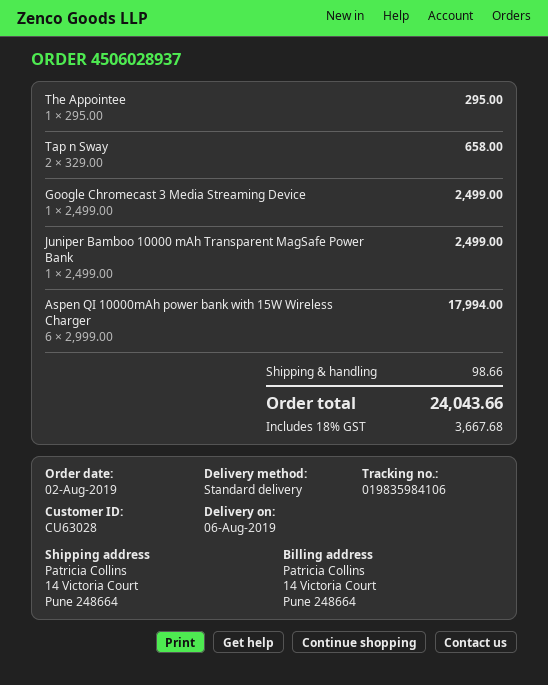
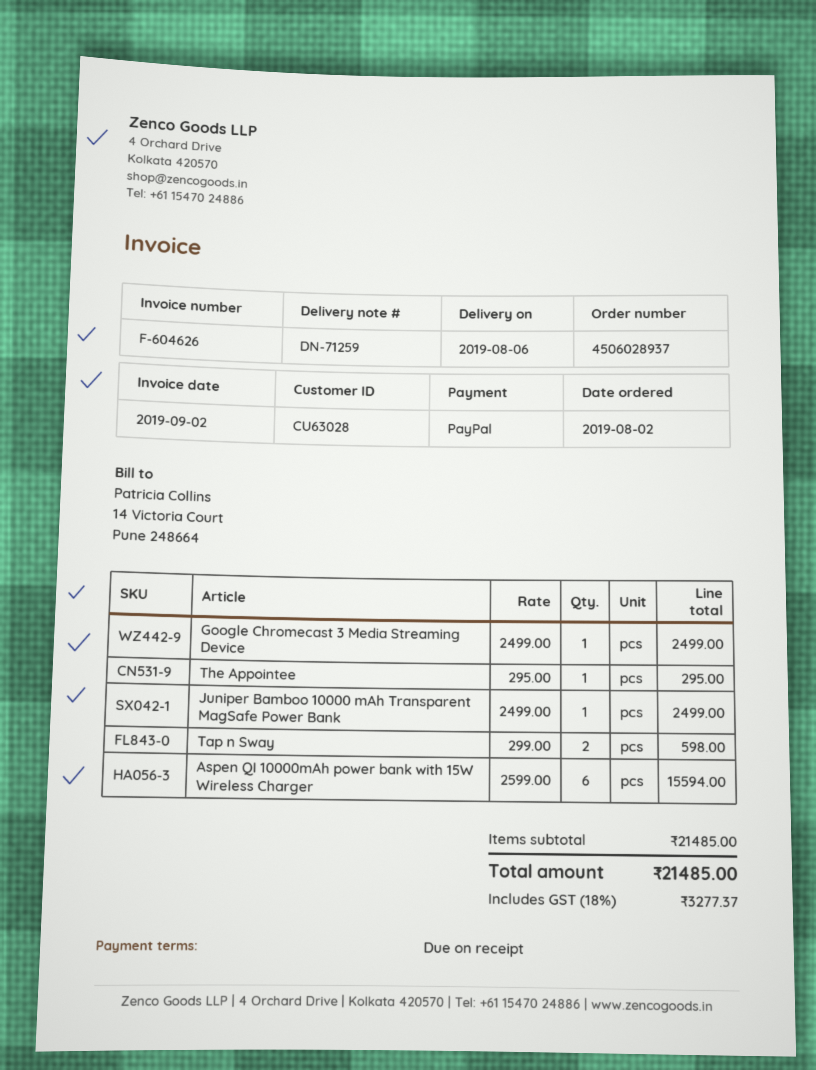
Tap n Sway: 2 x 329.00 = 658.00 -> 2 x 299.00 = 598.00
Aspen QI 10000mAh power bank with 15W Wireless Charger: 6 x 2999.00 = 17994.00 -> 6 x 2599.00 = 15594.00
shipping: 98.66 -> none
tax: 18% = 3667.68 -> 18% = 3277.37
total: 24043.66 -> 21485.00

